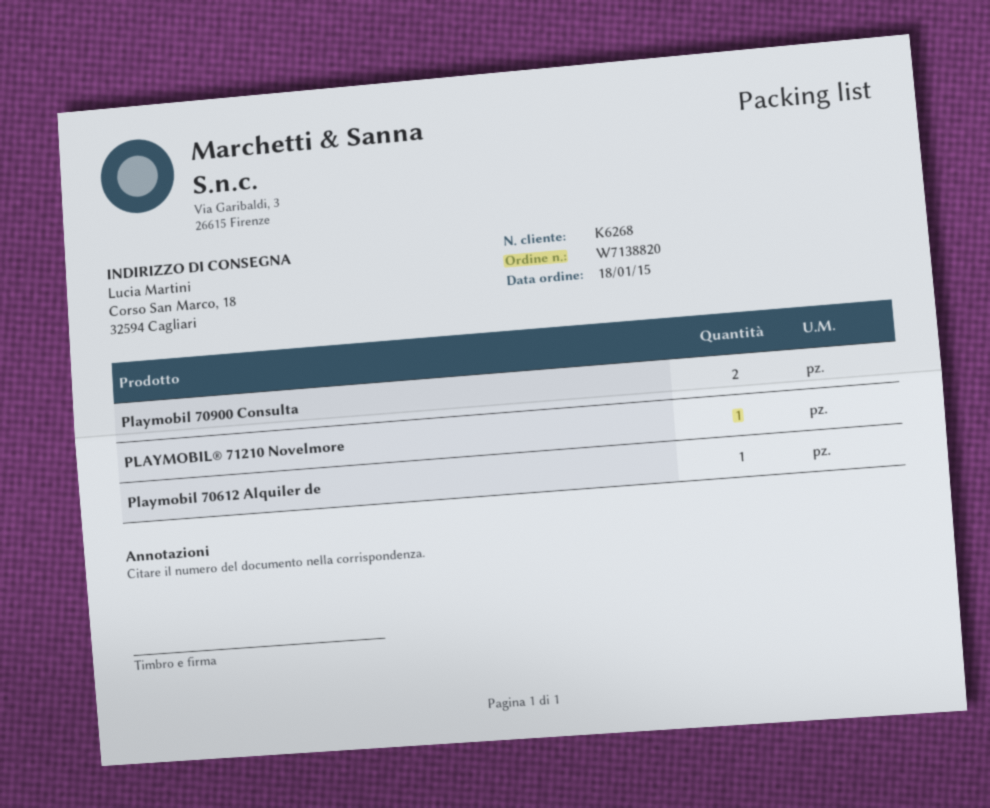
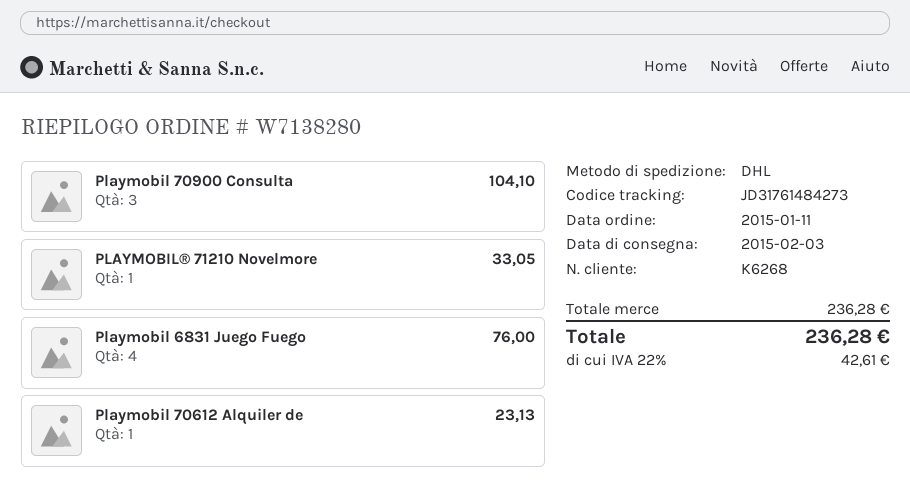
order number: W7138820 -> W7138280
order date: 2015-01-18 -> 2015-01-11
Playmobil 70900 Consulta: 2 -> 3
Playmobil 6831 Juego Fuego: none -> 4

